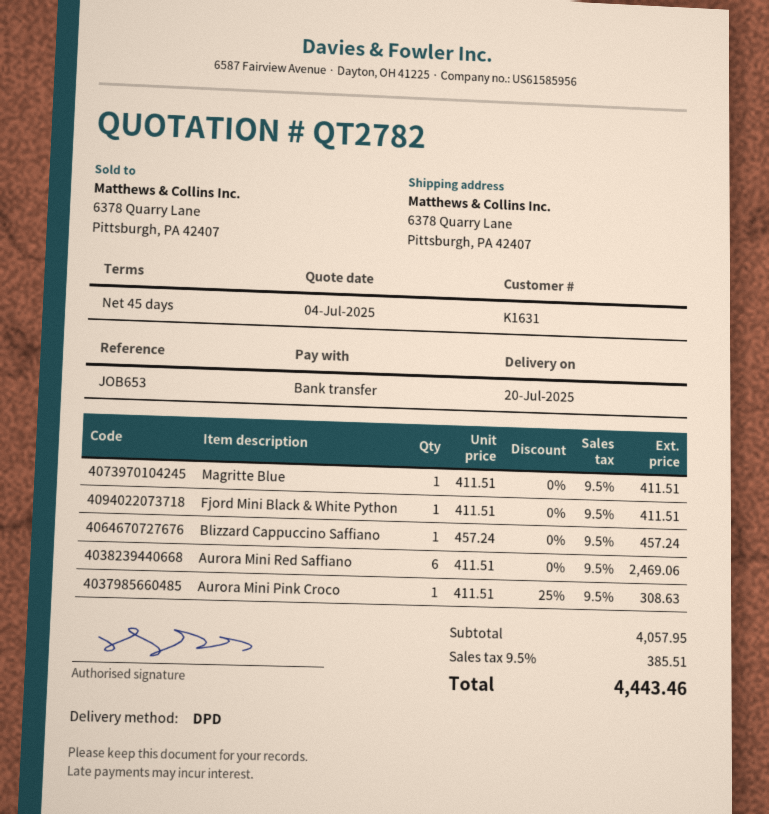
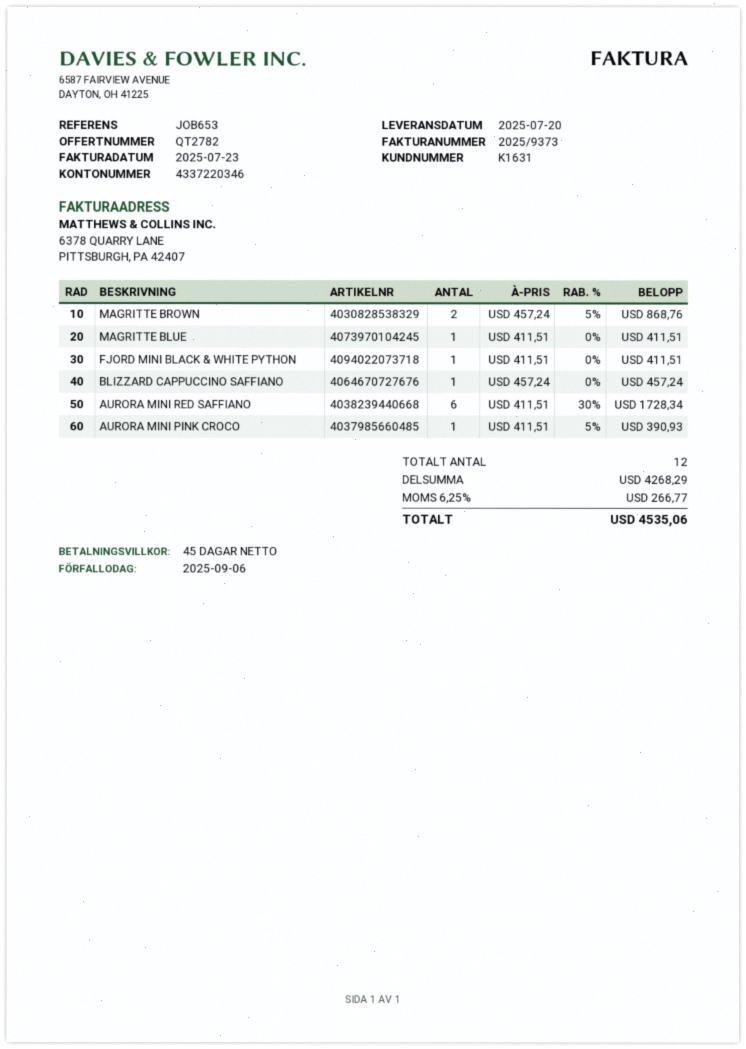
Aurora Mini Red Saffiano: 6 x 411.51 = 2469.06 -> 6 x 411.51 - 30% = 1728.34
Aurora Mini Pink Croco: 1 x 411.51 - 25% = 308.63 -> 1 x 411.51 - 5% = 390.93
MAGRITTE BROWN: none -> 2 x 457.24 - 5% = 868.76
subtotal: 4057.95 -> 4268.29
tax: 9.5% = 385.51 -> 6.25% = 266.77
total: 4443.46 -> 4535.06

